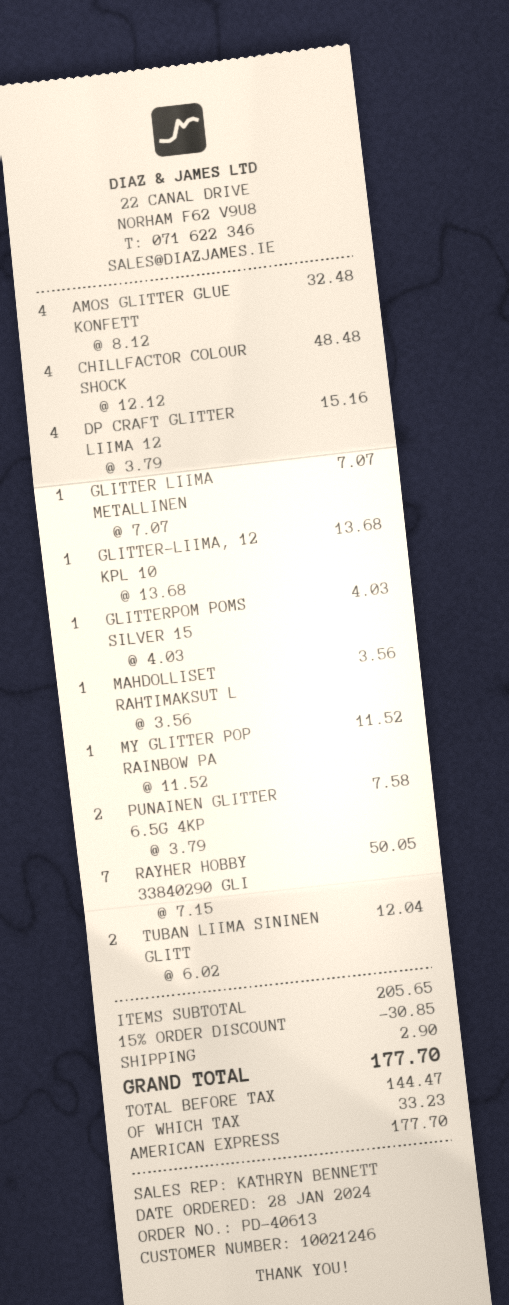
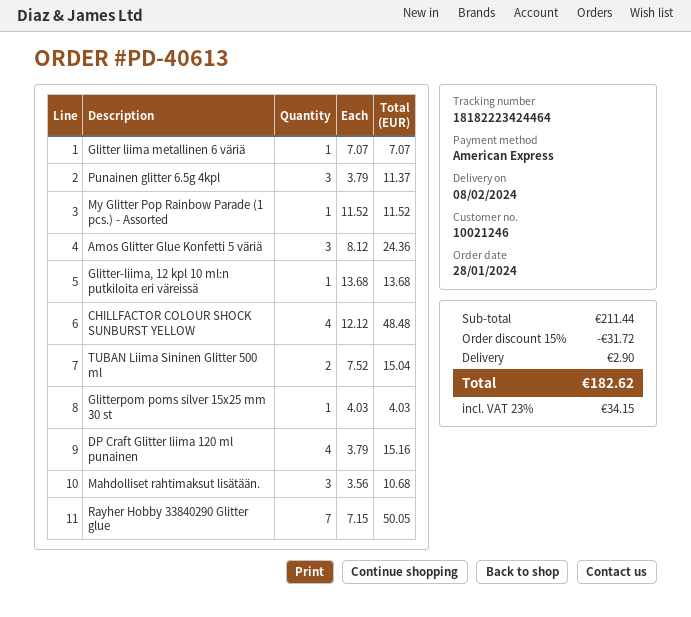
AMOS GLITTER GLUE KONFETT: 4 x 8.12 = 32.48 -> 3 x 8.12 = 24.36
MAHDOLLISET RAHTIMAKSUT L: 1 x 3.56 = 3.56 -> 3 x 3.56 = 10.68
PUNAINEN GLITTER 6.5G 4KP: 2 x 3.79 = 7.58 -> 3 x 3.79 = 11.37
TUBAN LIIMA SININEN GLITT: 2 x 6.02 = 12.04 -> 2 x 7.52 = 15.04
subtotal: 205.65 -> 211.44
discount: 15% = 30.85 -> 15% = 31.72
tax: 33.23 -> 34.15
total: 177.70 -> 182.62

